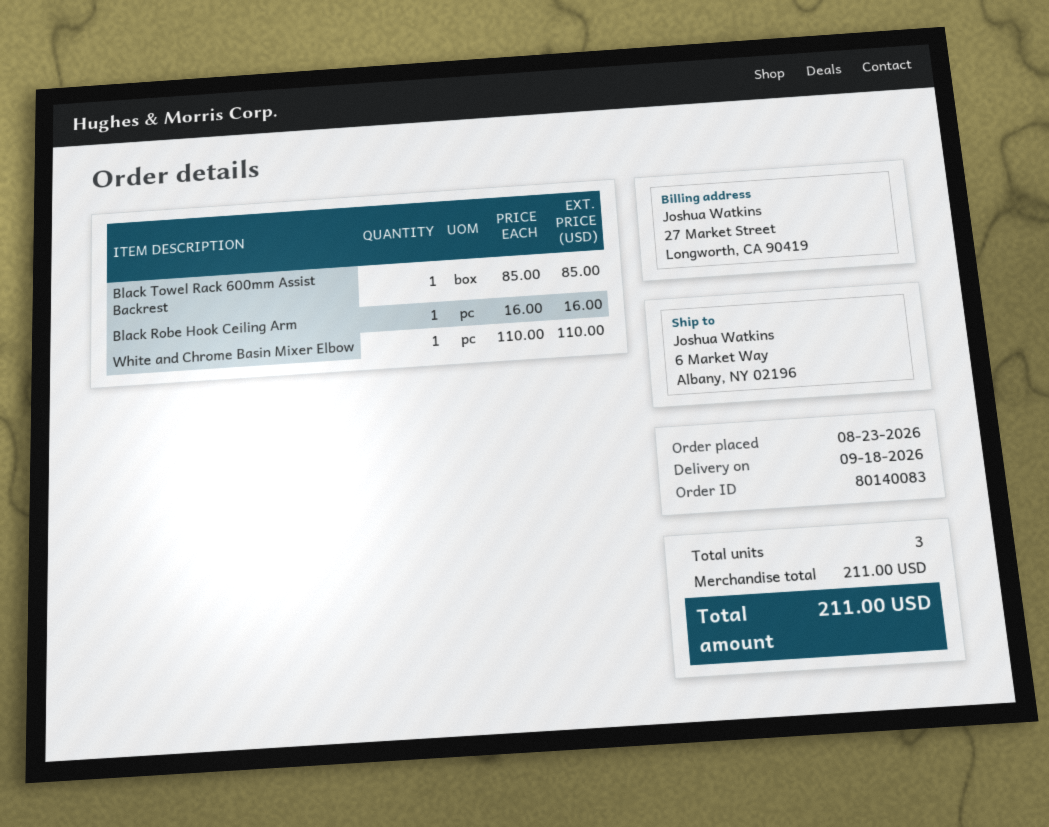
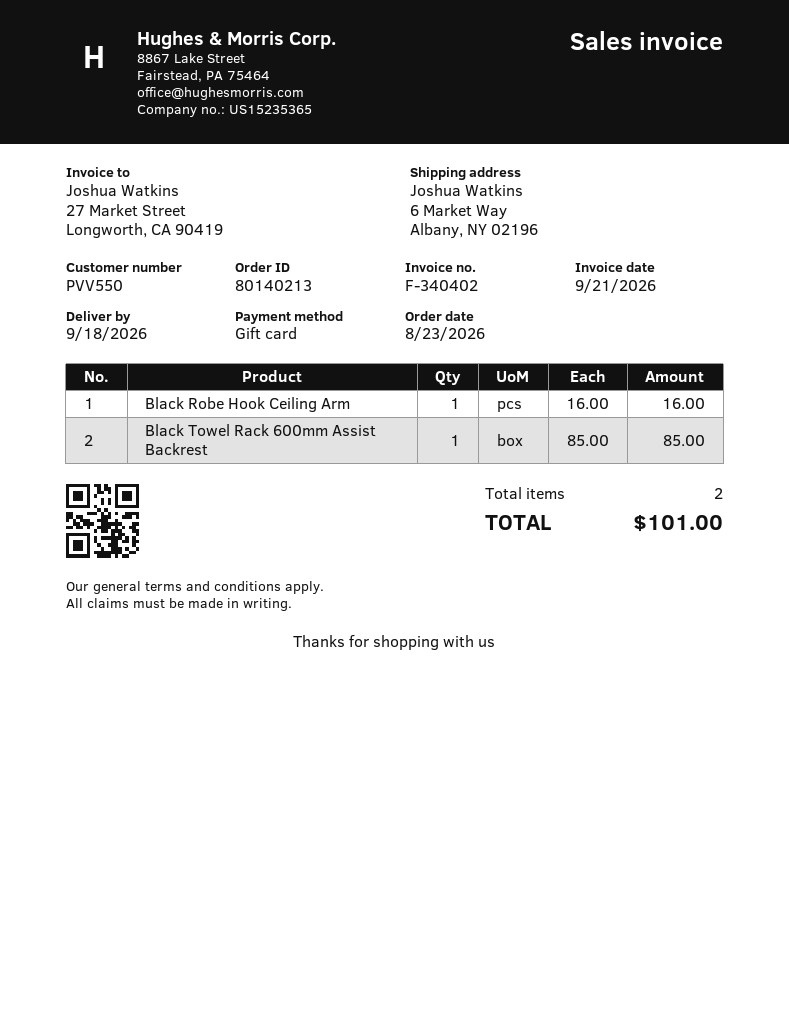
order number: 80140083 -> 80140213
White and Chrome Basin Mixer Elbow: 1 x 110.00 = 110.00 -> none
total quantity: 3 -> 2
total: 211.00 -> 101.00

